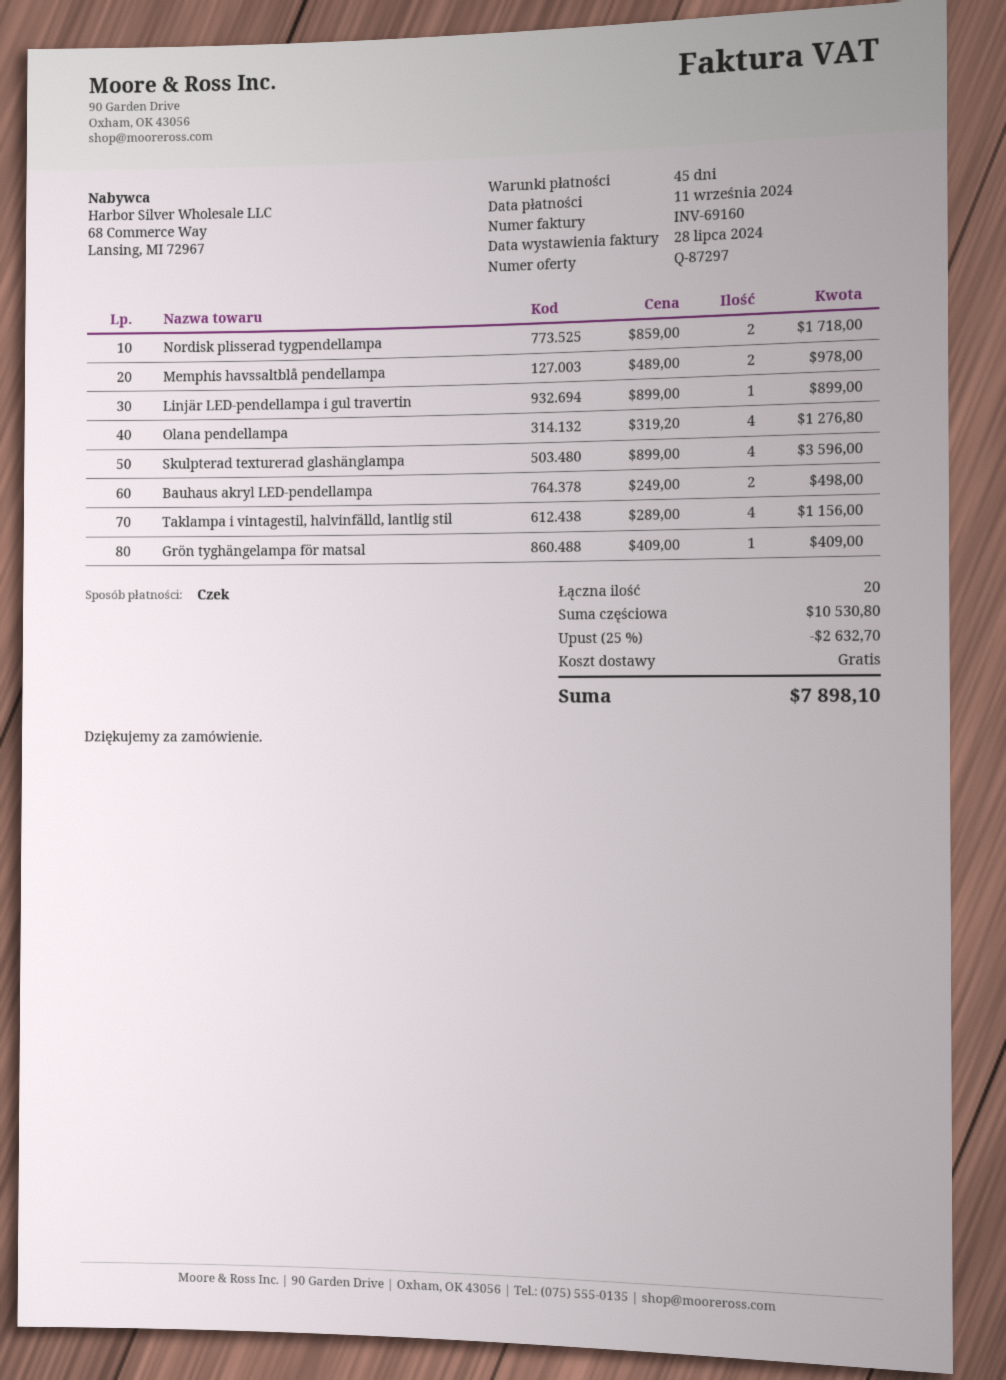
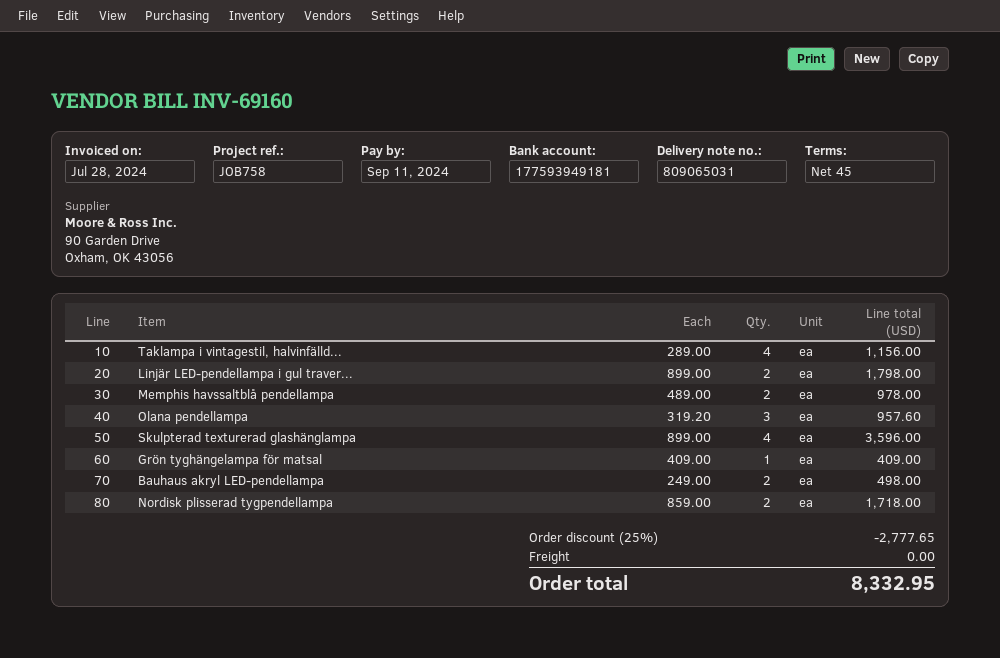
Linjär LED-pendellampa i gul travertin: 1 x 899.00 = 899.00 -> 2 x 899.00 = 1798.00
Olana pendellampa: 4 x 319.20 = 1276.80 -> 3 x 319.20 = 957.60
discount: 25% = 2632.70 -> 25% = 2777.65
total: 7898.10 -> 8332.95

